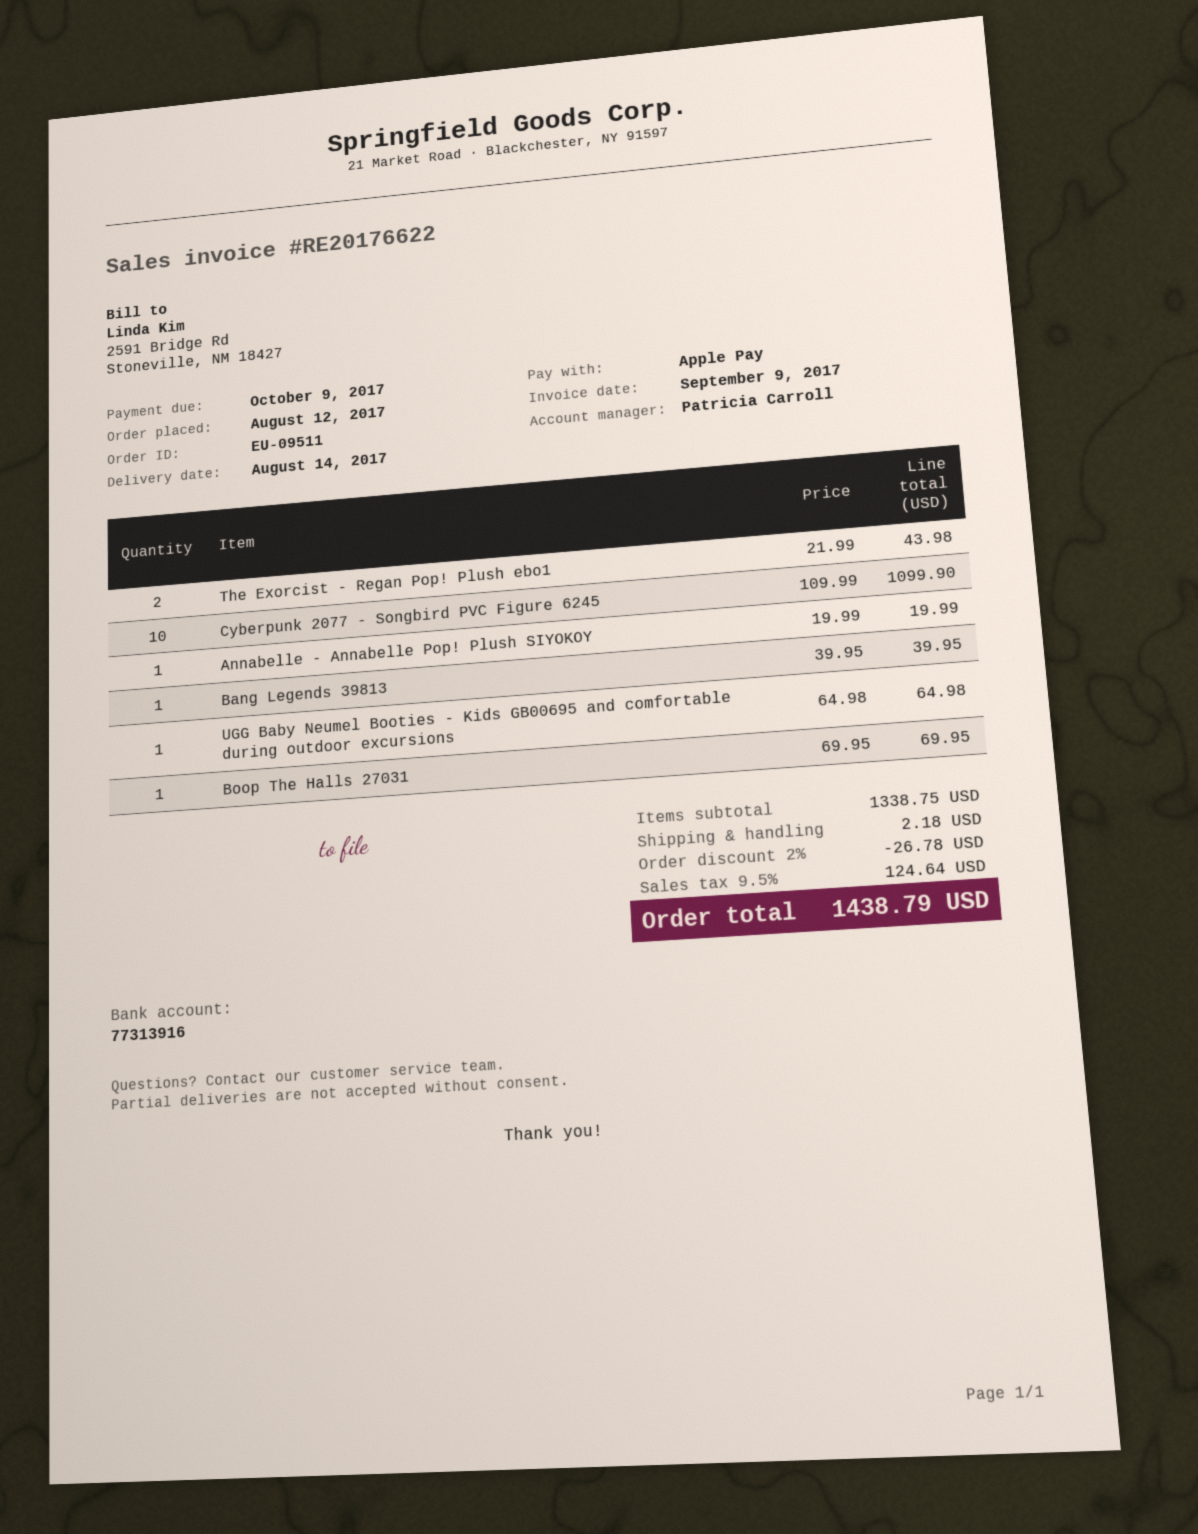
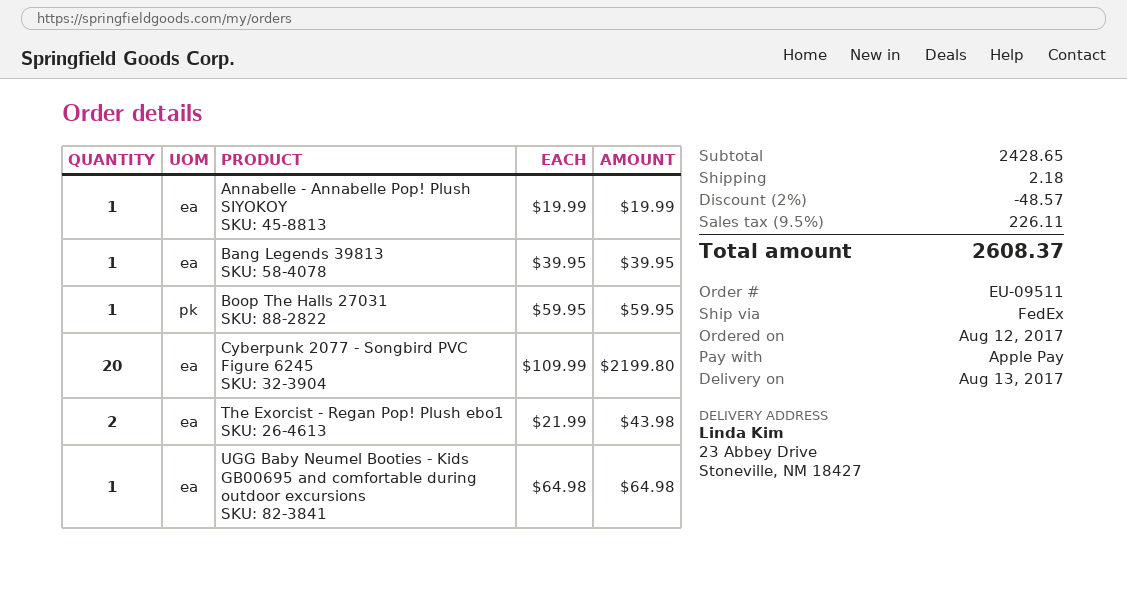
delivery date: 2017-08-14 -> 2017-08-13
Cyberpunk 2077 - Songbird PVC Figure 6245: 10 x 109.99 = 1099.90 -> 20 x 109.99 = 2199.80
Boop The Halls 27031: 1 x 69.95 = 69.95 -> 1 x 59.95 = 59.95
subtotal: 1338.75 -> 2428.65
discount: 2% = 26.78 -> 2% = 48.57
tax: 9.5% = 124.64 -> 9.5% = 226.11
total: 1438.79 -> 2608.37

